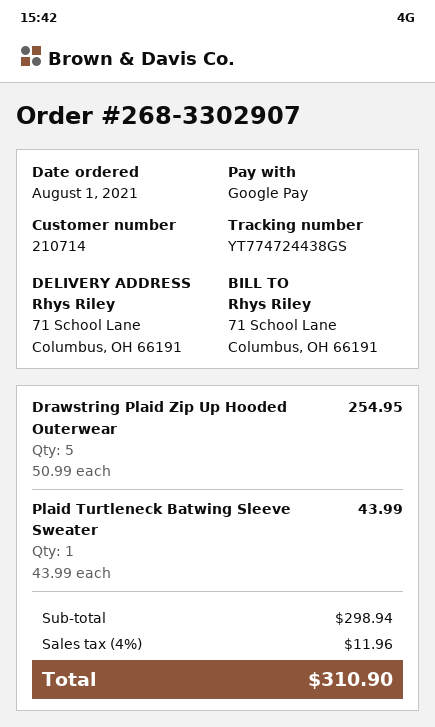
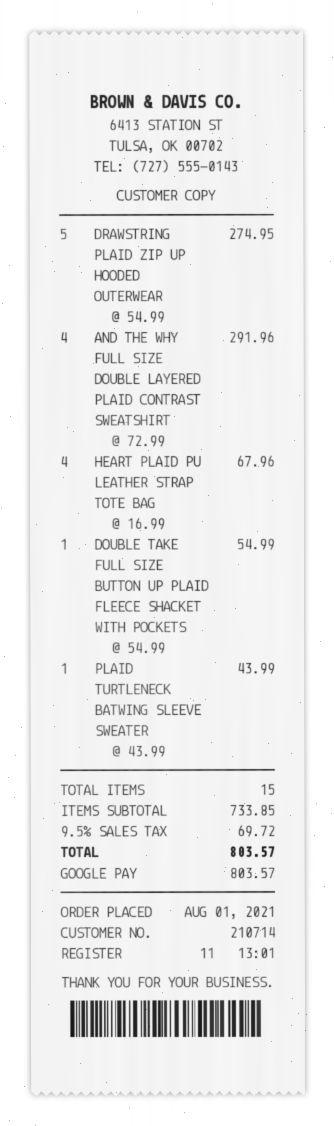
Drawstring Plaid Zip Up Hooded Outerwear: 5 x 50.99 = 254.95 -> 5 x 54.99 = 274.95
AND THE WHY FULL SIZE DOUBLE LAYERED PLAID CONTRAST SWEATSHIRT: none -> 4 x 72.99 = 291.96
HEART PLAID PU LEATHER STRAP TOTE BAG: none -> 4 x 16.99 = 67.96
DOUBLE TAKE FULL SIZE BUTTON UP PLAID FLEECE SHACKET WITH POCKETS: none -> 1 x 54.99 = 54.99
subtotal: 298.94 -> 733.85
tax: 4% = 11.96 -> 9.5% = 69.72
total: 310.90 -> 803.57

